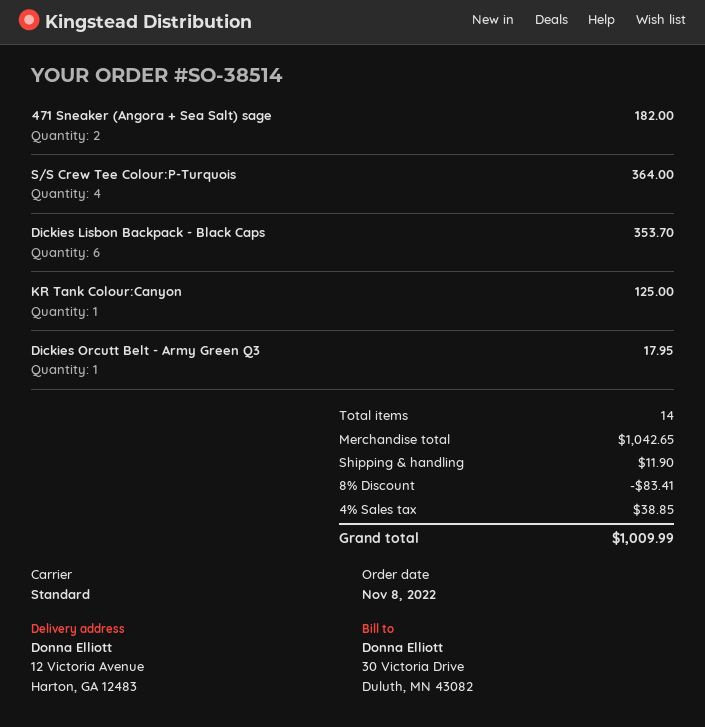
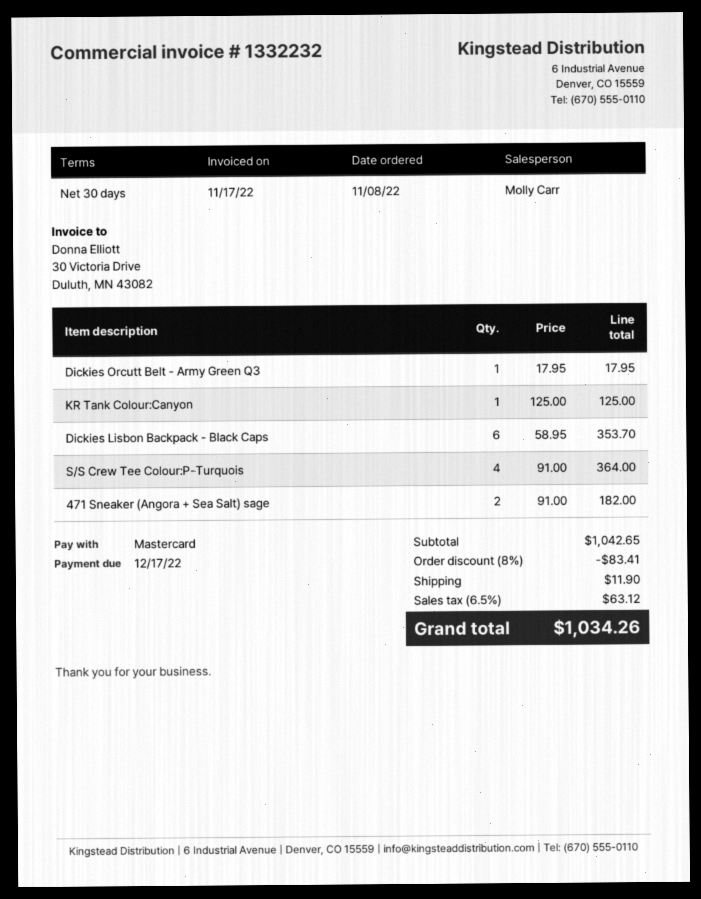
tax: 4% = 38.85 -> 6.5% = 63.12
total: 1009.99 -> 1034.26

